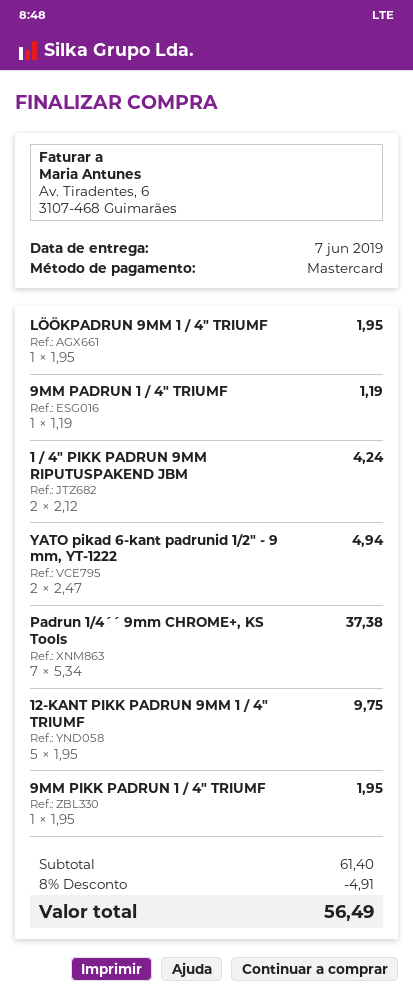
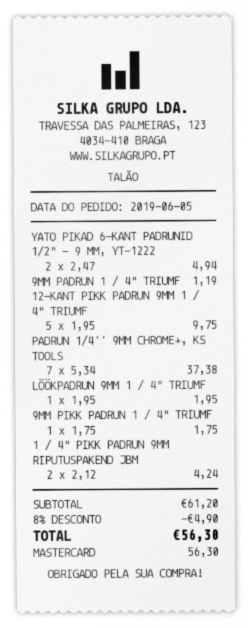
9MM PIKK PADRUN 1 / 4" TRIUMF: 1 x 1.95 = 1.95 -> 1 x 1.75 = 1.75
subtotal: 61.40 -> 61.20
discount: 8% = 4.91 -> 8% = 4.90
total: 56.49 -> 56.30

